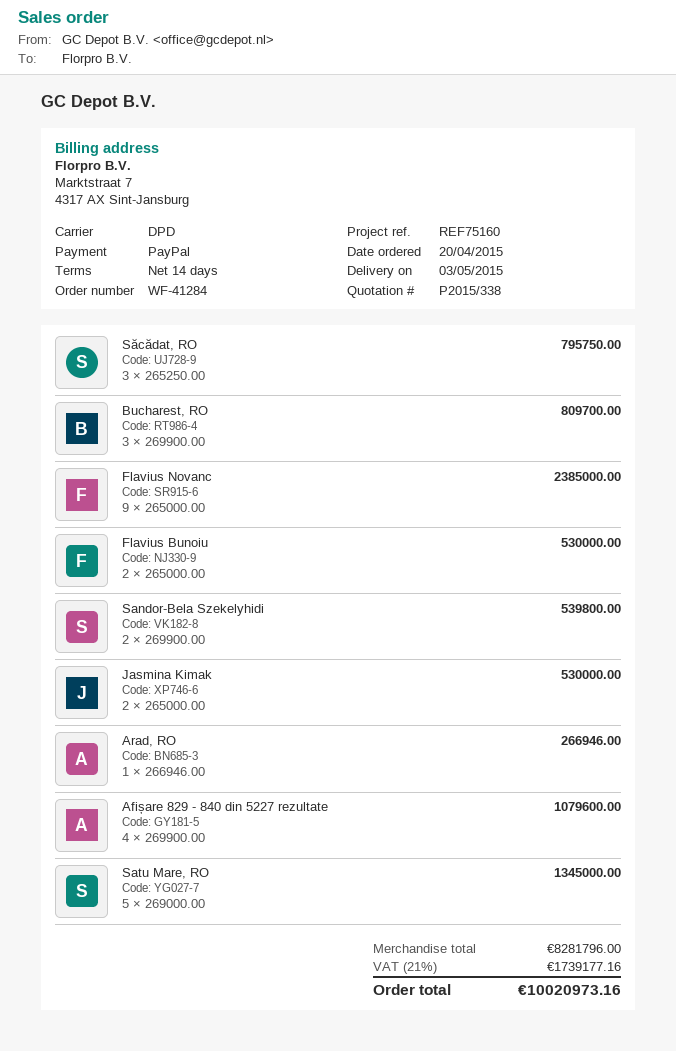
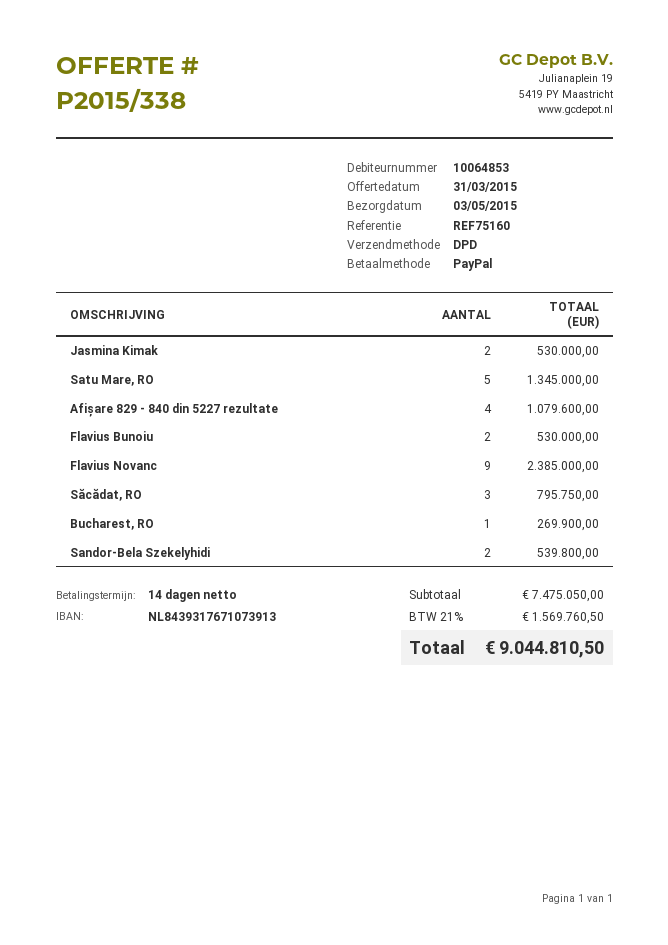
Bucharest, RO: 3 for 809700.00 -> 1 for 269900.00
Arad, RO: 1 for 266946.00 -> none
subtotal: 8281796.00 -> 7475050.00
tax: 21% = 1739177.16 -> 21% = 1569760.50
total: 10020973.16 -> 9044810.50

